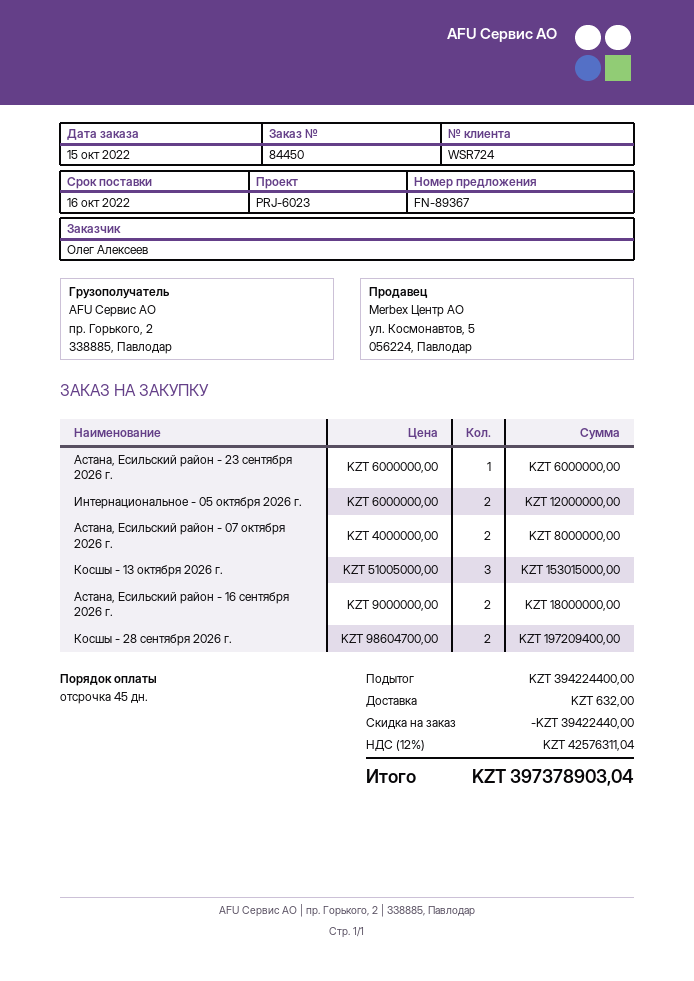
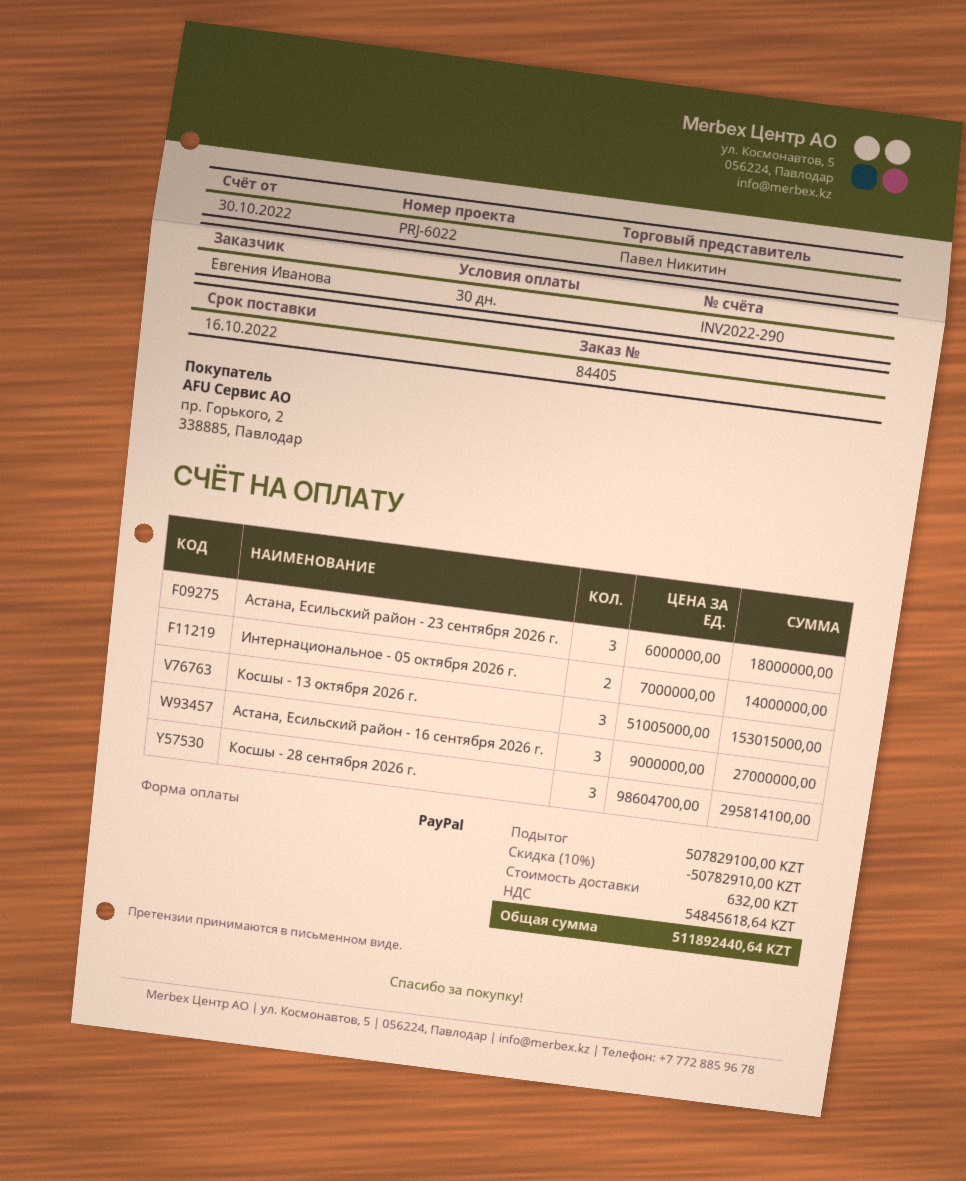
order number: 84450 -> 84405
payment terms: 45 days -> 30 days
reference: PRJ-6023 -> PRJ-6022
ordered by: Олег Алексеев -> Евгения Иванова
Астана, Есильский район - 23 сентября 2026 г.: 1 x 6000000.00 = 6000000.00 -> 3 x 6000000.00 = 18000000.00
Интернациональное - 05 октября 2026 г.: 2 x 6000000.00 = 12000000.00 -> 2 x 7000000.00 = 14000000.00
Астана, Есильский район - 07 октября 2026 г.: 2 x 4000000.00 = 8000000.00 -> none
Астана, Есильский район - 16 сентября 2026 г.: 2 x 9000000.00 = 18000000.00 -> 3 x 9000000.00 = 27000000.00
Косшы - 28 сентября 2026 г.: 2 x 98604700.00 = 197209400.00 -> 3 x 98604700.00 = 295814100.00
subtotal: 394224400.00 -> 507829100.00
discount: 39422440.00 -> 50782910.00
tax: 42576311.04 -> 54845618.64
total: 397378903.04 -> 511892440.64

